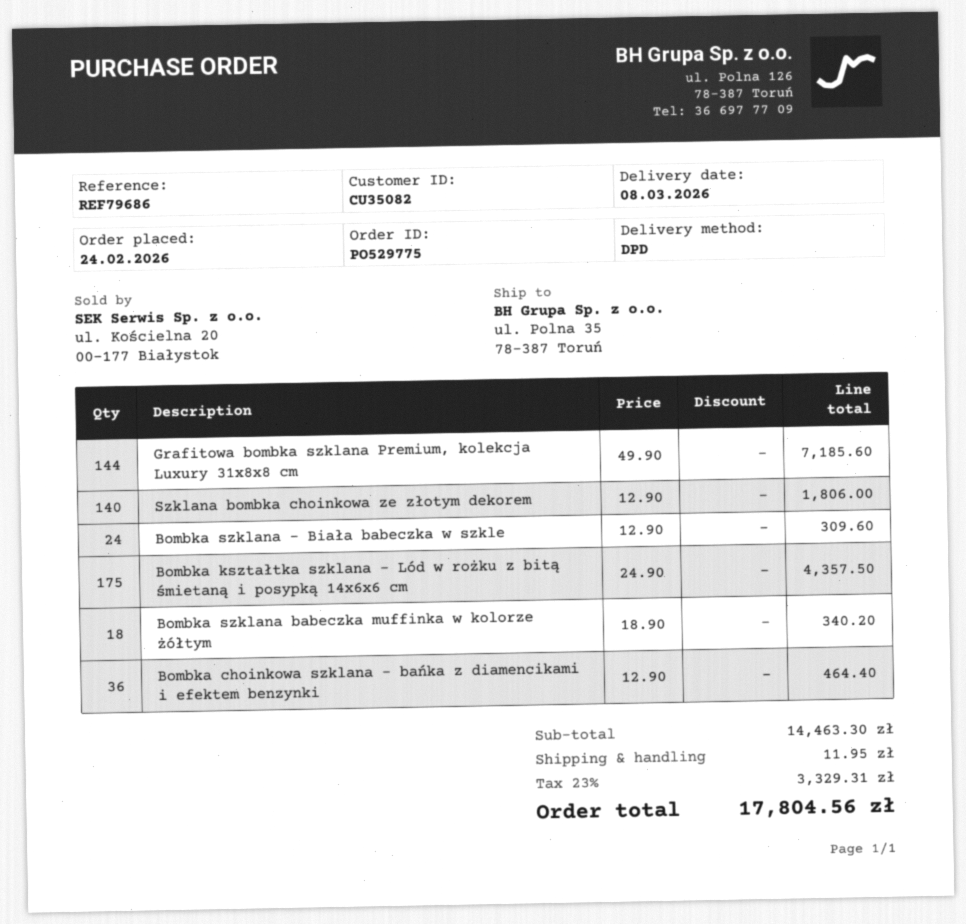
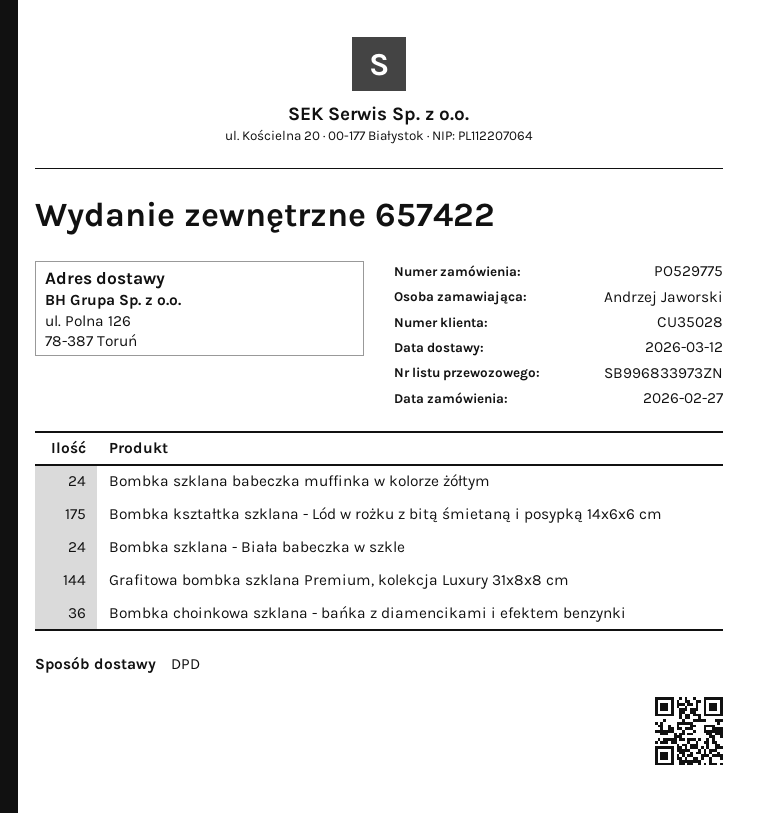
order date: 2026-02-24 -> 2026-02-27
delivery date: 2026-03-08 -> 2026-03-12
customer number: CU35082 -> CU35028
ship to: ul. Polna 35, 78-387 Toruń -> ul. Polna 126, 78-387 Toruń
Szklana bombka choinkowa ze złotym dekorem: 140 -> none
Bombka szklana babeczka muffinka w kolorze żółtym: 18 -> 24

